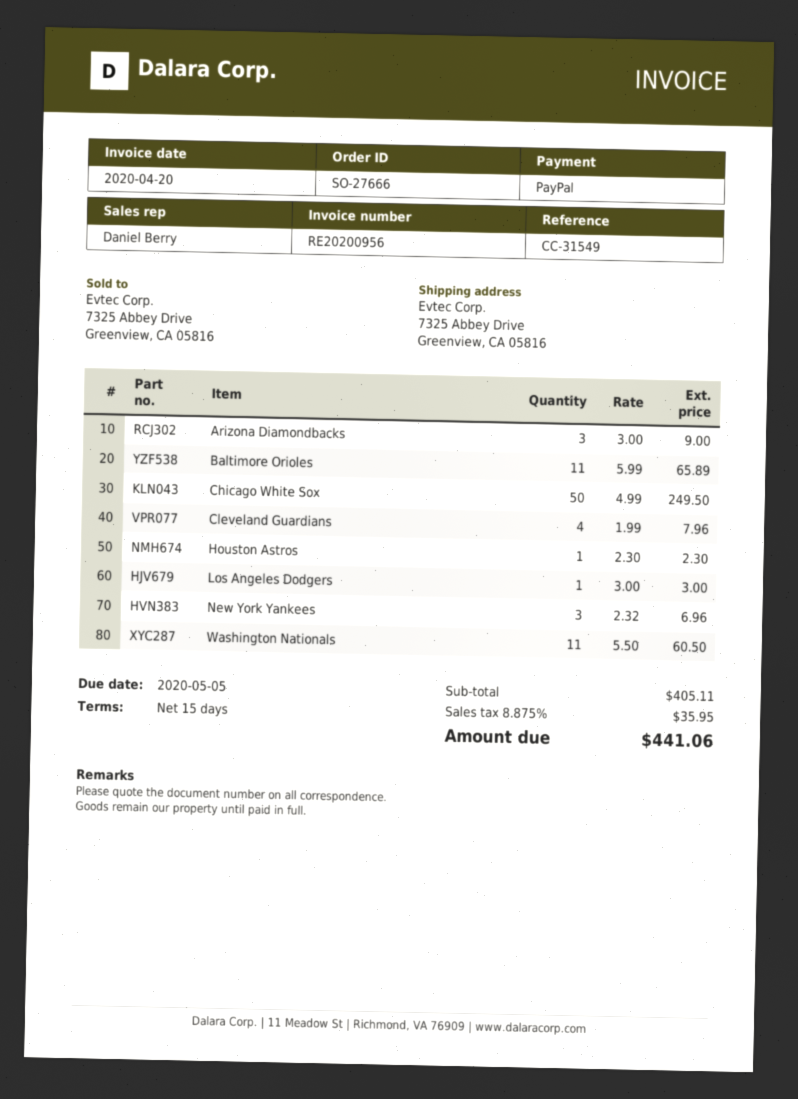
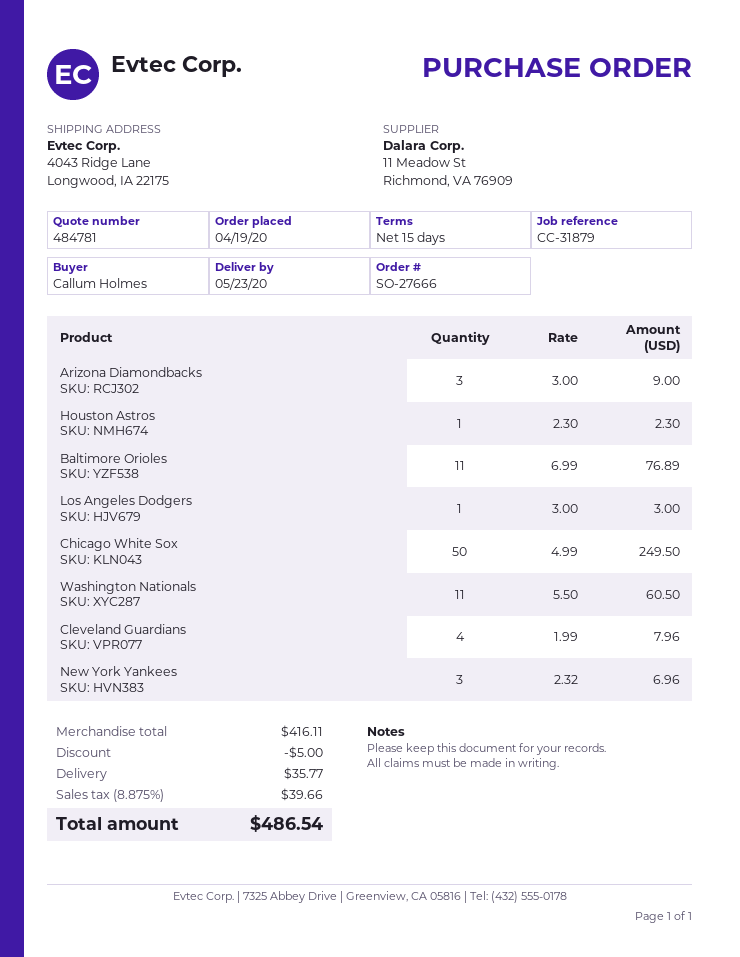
reference: CC-31549 -> CC-31879
ship to: 7325 Abbey Drive, Greenview, CA 05816 -> 4043 Ridge Lane, Longwood, IA 22175
Baltimore Orioles: 11 x 5.99 = 65.89 -> 11 x 6.99 = 76.89
subtotal: 405.11 -> 416.11
discount: none -> 5.00
shipping: none -> 35.77
tax: 8.875% = 35.95 -> 8.875% = 39.66
total: 441.06 -> 486.54

